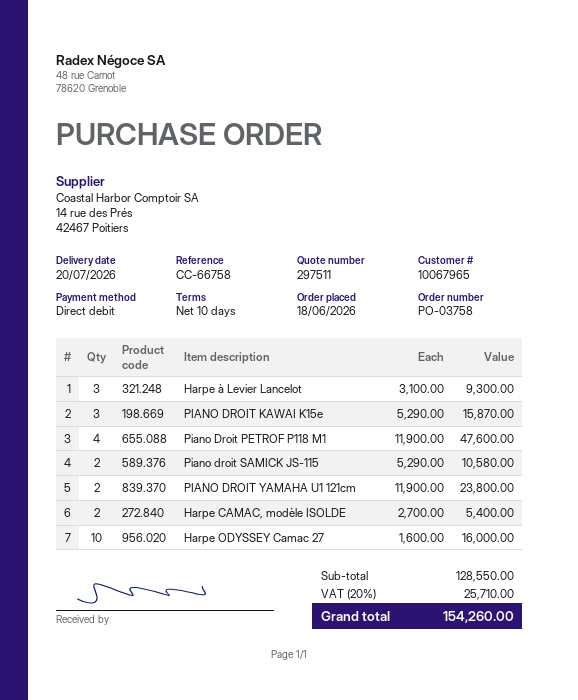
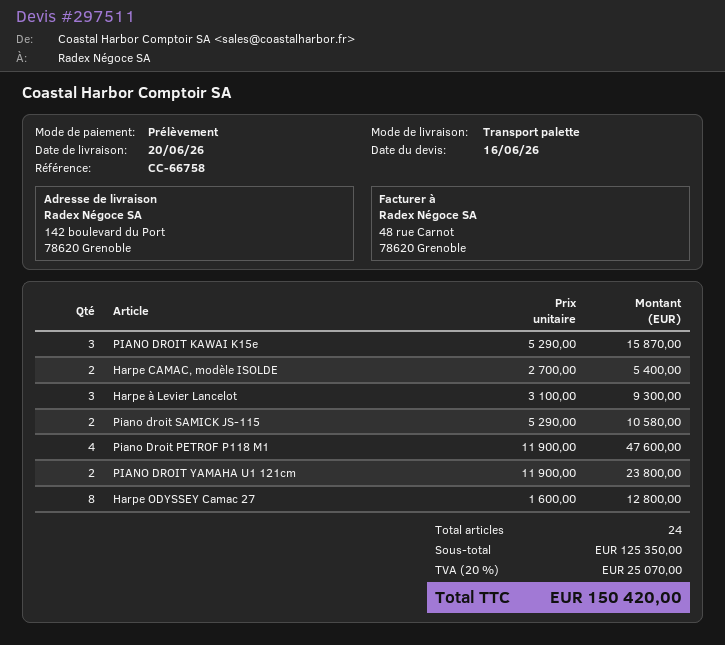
delivery date: 2026-07-20 -> 2026-06-20
Harpe ODYSSEY Camac 27: 10 x 1600.00 = 16000.00 -> 8 x 1600.00 = 12800.00
subtotal: 128550.00 -> 125350.00
tax: 20% = 25710.00 -> 20% = 25070.00
total: 154260.00 -> 150420.00

